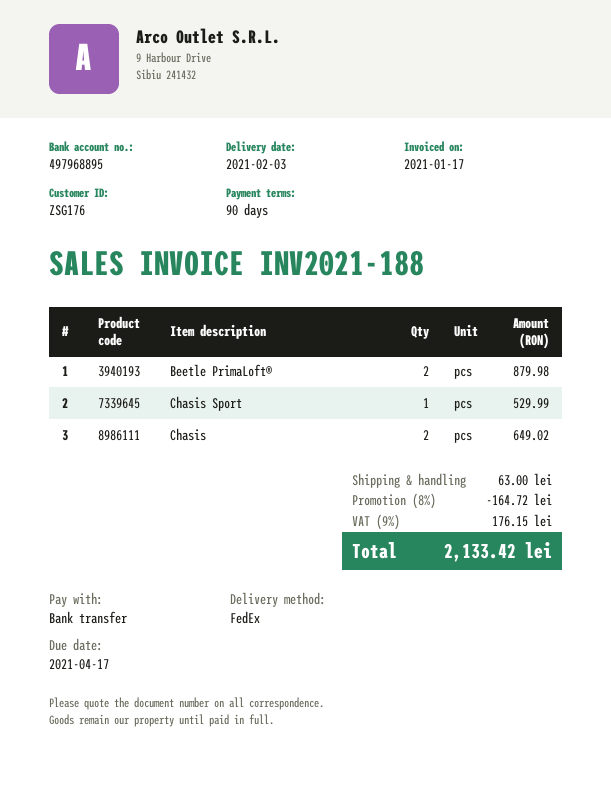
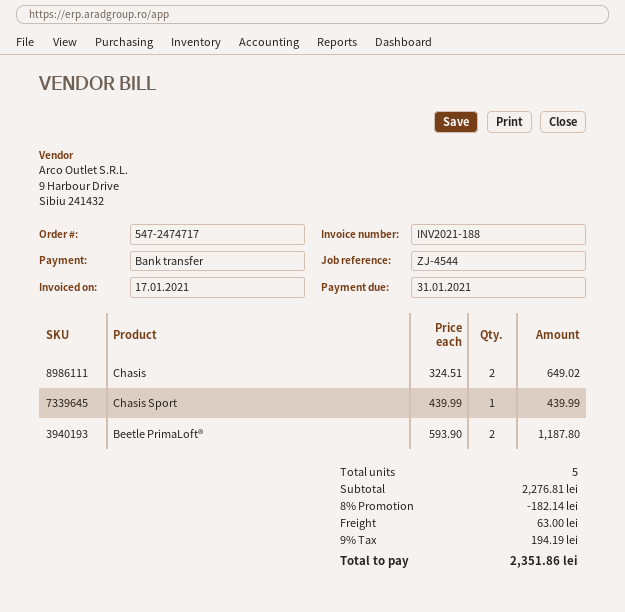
due date: 2021-04-17 -> 2021-01-31
Beetle PrimaLoft®: 2 for 879.98 -> 2 for 1187.80
Chasis Sport: 1 for 529.99 -> 1 for 439.99
discount: 8% = 164.72 -> 8% = 182.14
tax: 9% = 176.15 -> 9% = 194.19
total: 2133.42 -> 2351.86

